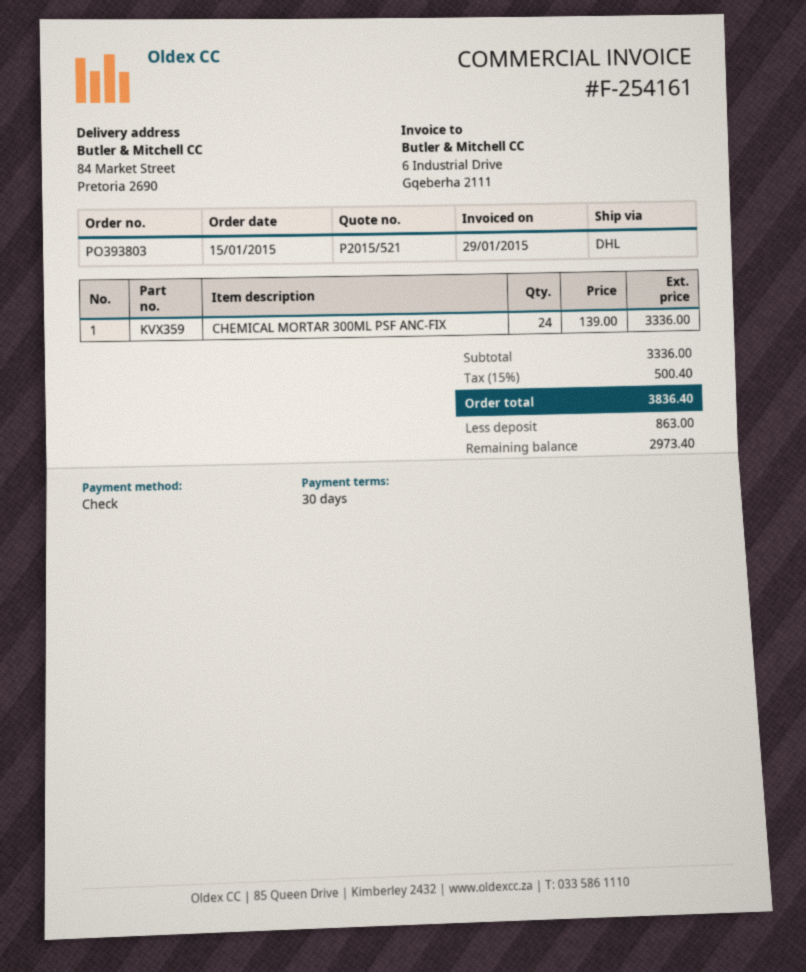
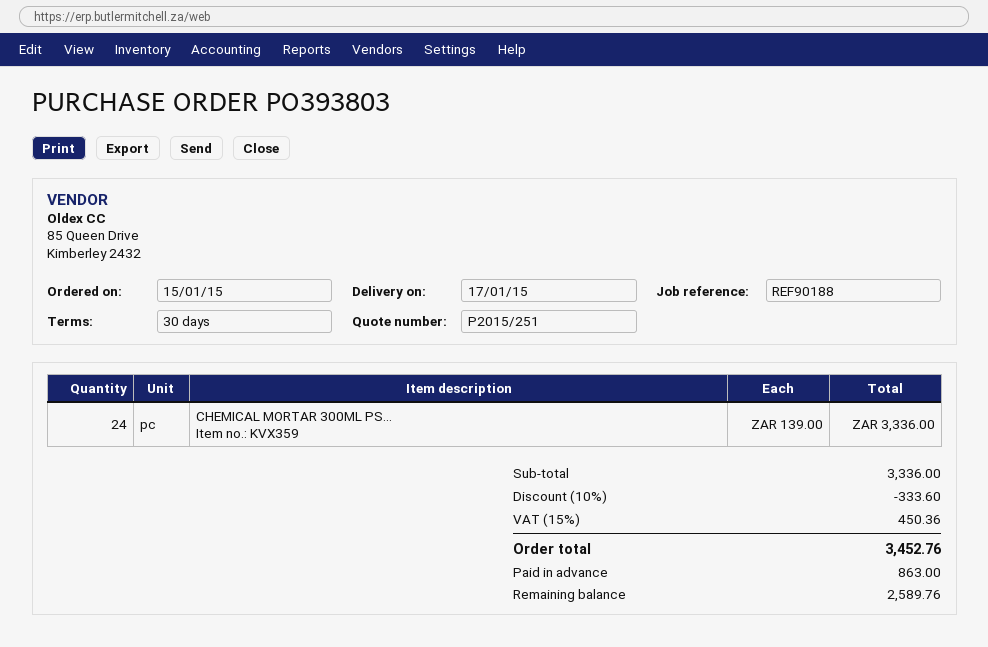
quote number: P2015/521 -> P2015/251
discount: none -> 10% = 333.60
tax: 15% = 500.40 -> 15% = 450.36
total: 3836.40 -> 3452.76
balance: 2973.40 -> 2589.76

